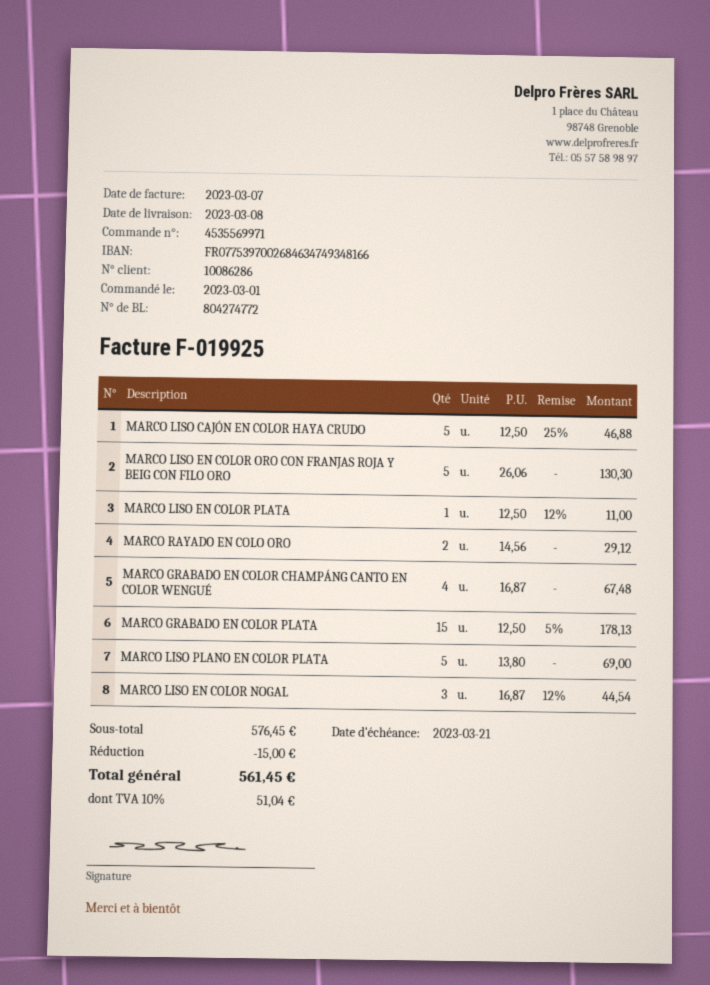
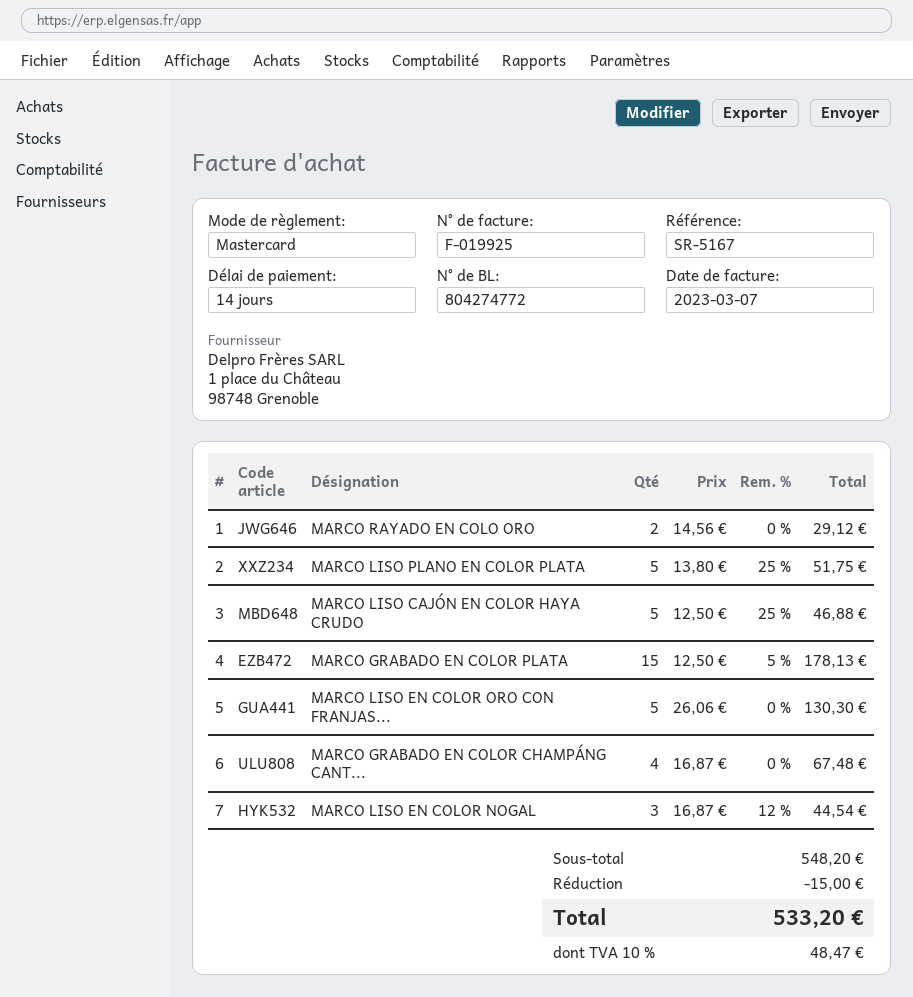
MARCO LISO EN COLOR PLATA: 1 x 12.50 - 12% = 11.00 -> none
MARCO LISO PLANO EN COLOR PLATA: 5 x 13.80 = 69.00 -> 5 x 13.80 - 25% = 51.75
subtotal: 576.45 -> 548.20
tax: 10% = 51.04 -> 10% = 48.47
total: 561.45 -> 533.20

